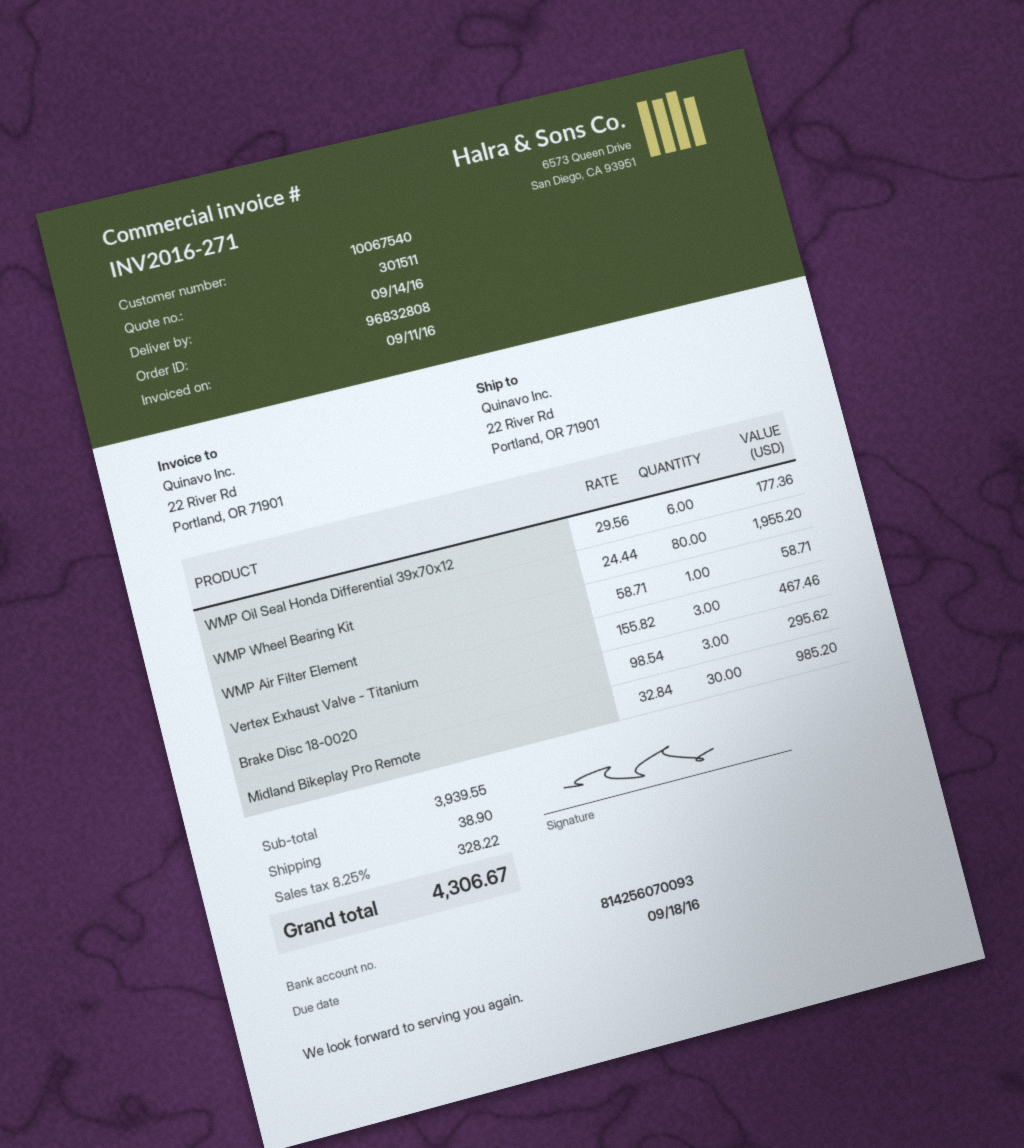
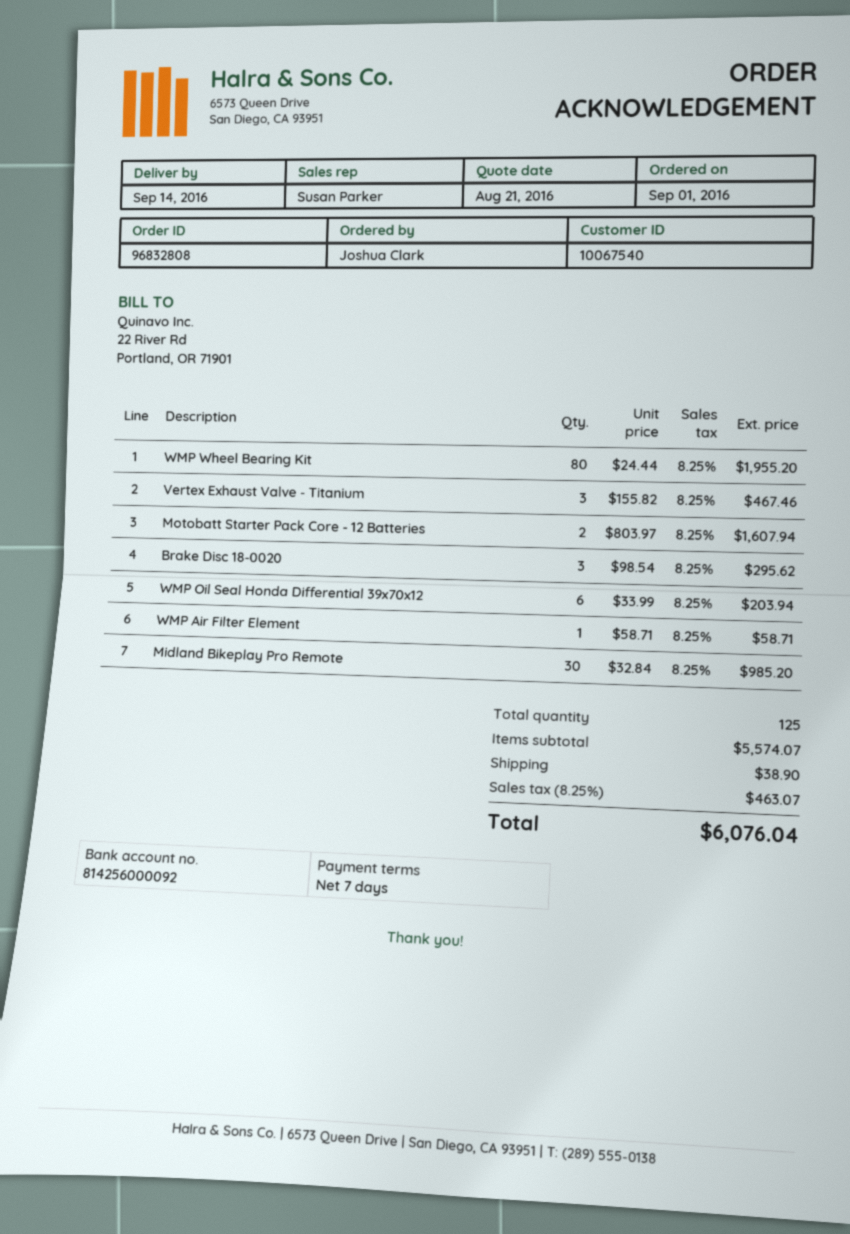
bank account: 814256070093 -> 814256000092
WMP Oil Seal Honda Differential 39x70x12: 6 x 29.56 = 177.36 -> 6 x 33.99 = 203.94
Motobatt Starter Pack Core - 12 Batteries: none -> 2 x 803.97 = 1607.94
subtotal: 3939.55 -> 5574.07
tax: 8.25% = 328.22 -> 8.25% = 463.07
total: 4306.67 -> 6076.04

